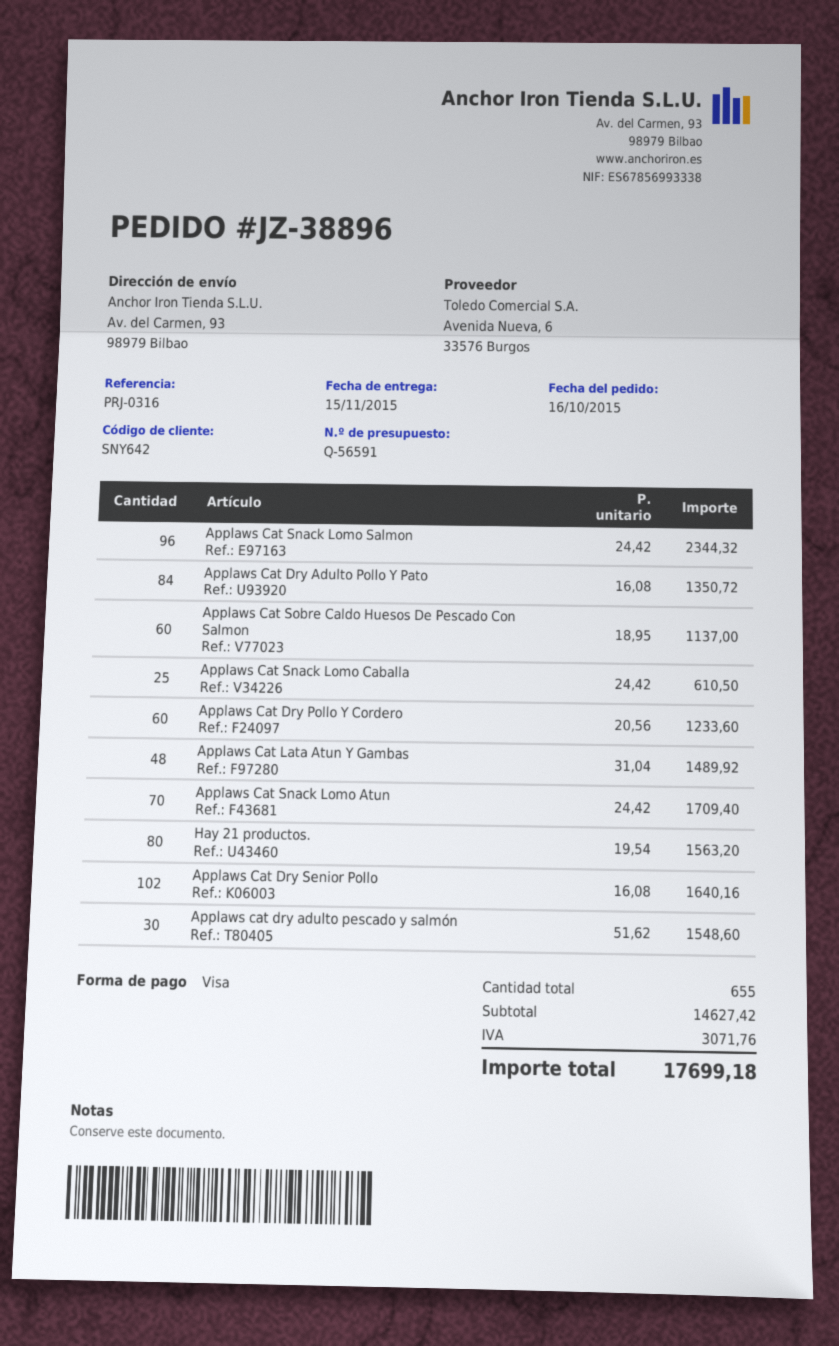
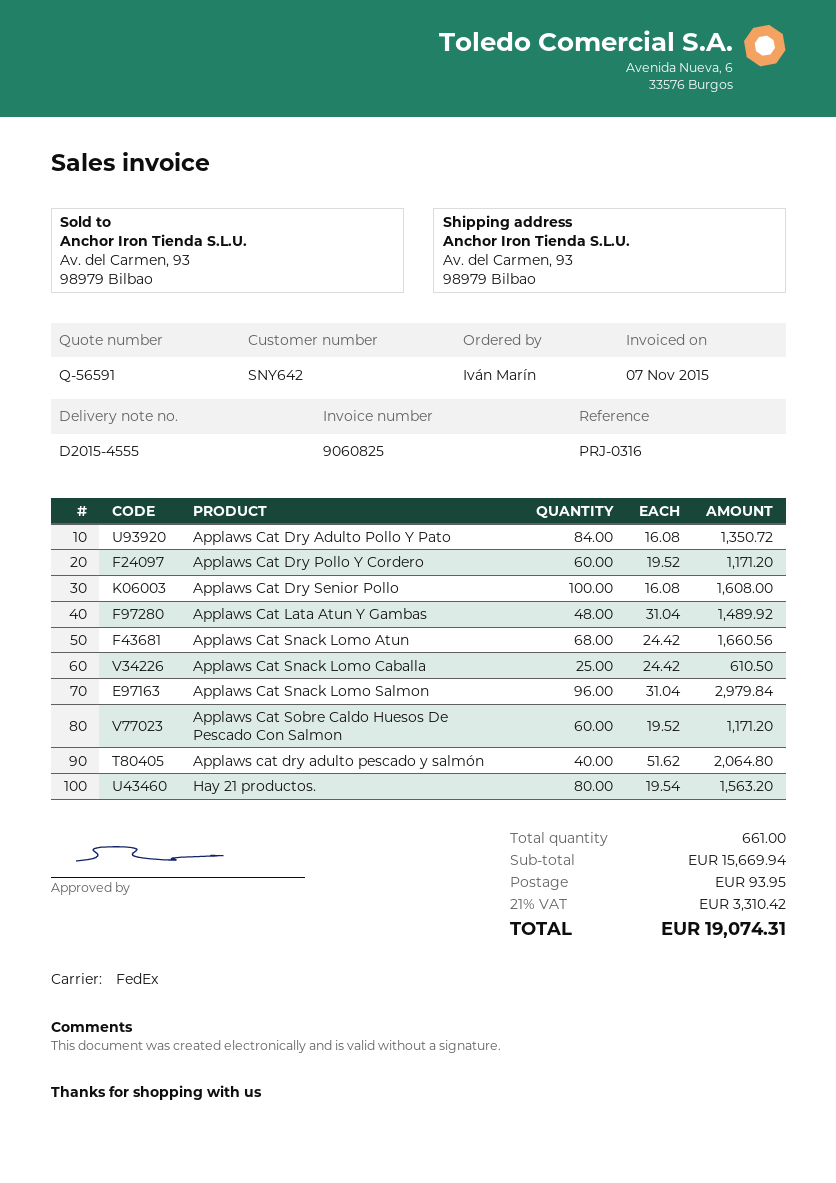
Applaws Cat Snack Lomo Salmon: 96 x 24.42 = 2344.32 -> 96 x 31.04 = 2979.84
Applaws Cat Sobre Caldo Huesos De Pescado Con Salmon: 60 x 18.95 = 1137.00 -> 60 x 19.52 = 1171.20
Applaws Cat Dry Pollo Y Cordero: 60 x 20.56 = 1233.60 -> 60 x 19.52 = 1171.20
Applaws Cat Snack Lomo Atun: 70 x 24.42 = 1709.40 -> 68 x 24.42 = 1660.56
Applaws Cat Dry Senior Pollo: 102 x 16.08 = 1640.16 -> 100 x 16.08 = 1608.00
Applaws cat dry adulto pescado y salmón: 30 x 51.62 = 1548.60 -> 40 x 51.62 = 2064.80
total quantity: 655 -> 661
subtotal: 14627.42 -> 15669.94
shipping: none -> 93.95
tax: 3071.76 -> 3310.42
total: 17699.18 -> 19074.31

